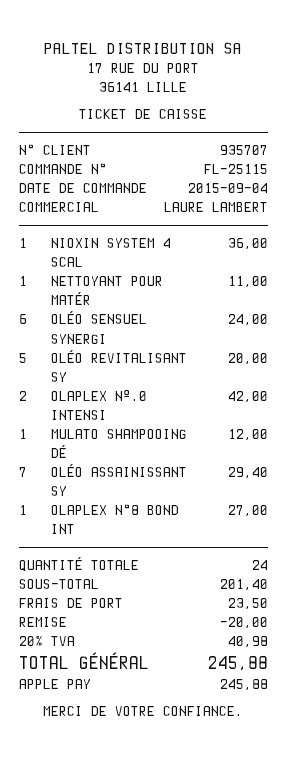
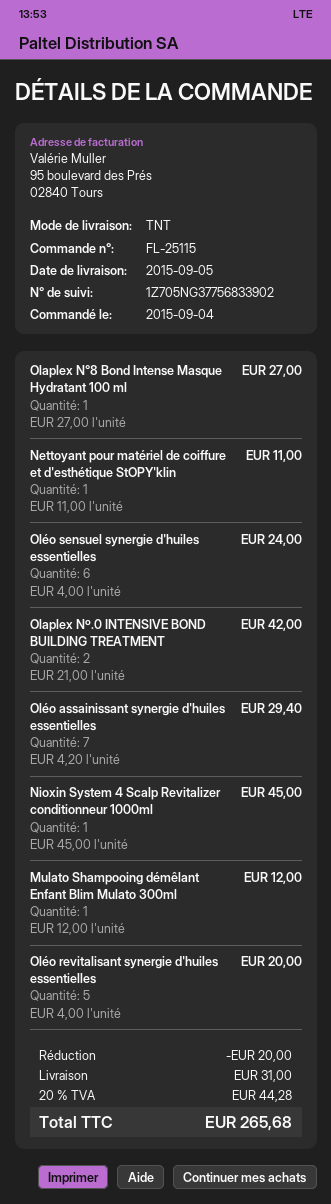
NIOXIN SYSTEM 4 SCAL: 1 for 36.00 -> 1 for 45.00
shipping: 23.50 -> 31.00
tax: 20% = 40.98 -> 20% = 44.28
total: 245.88 -> 265.68

